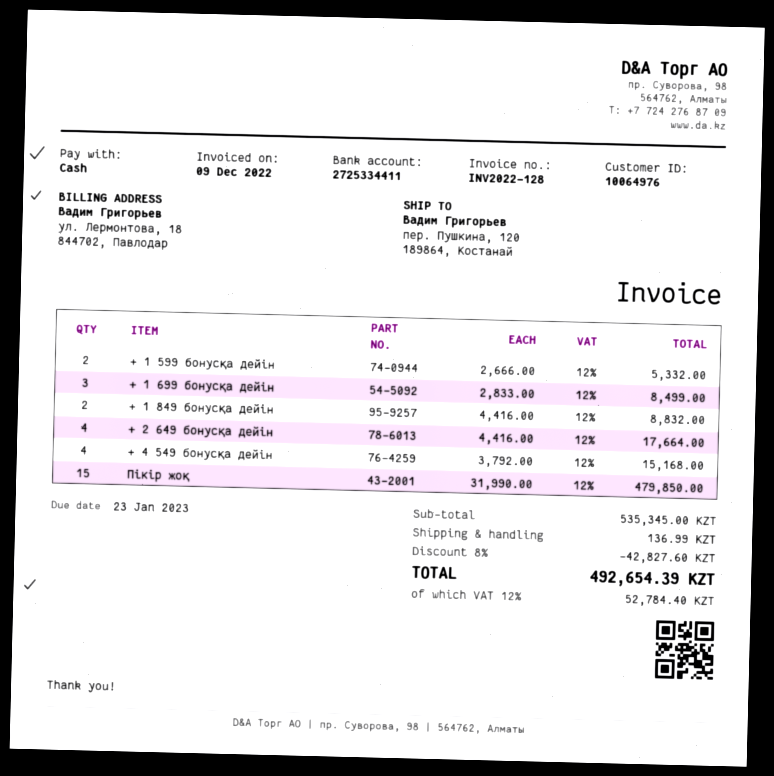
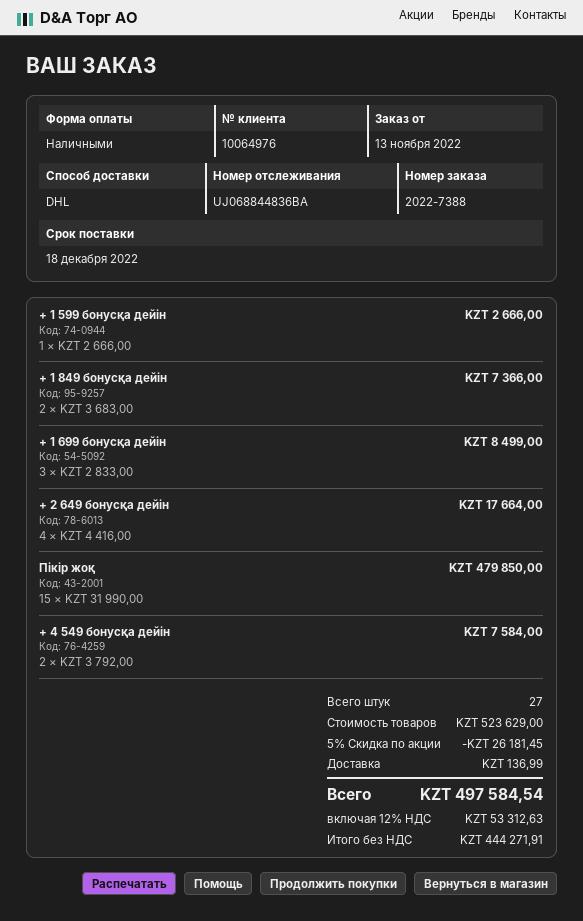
+ 1 599 бонусқа дейін: 2 x 2666.00 = 5332.00 -> 1 x 2666.00 = 2666.00
+ 1 849 бонусқа дейін: 2 x 4416.00 = 8832.00 -> 2 x 3683.00 = 7366.00
+ 4 549 бонусқа дейін: 4 x 3792.00 = 15168.00 -> 2 x 3792.00 = 7584.00
subtotal: 535345.00 -> 523629.00
discount: 8% = 42827.60 -> 5% = 26181.45
tax: 12% = 52784.40 -> 12% = 53312.63
total: 492654.39 -> 497584.54

